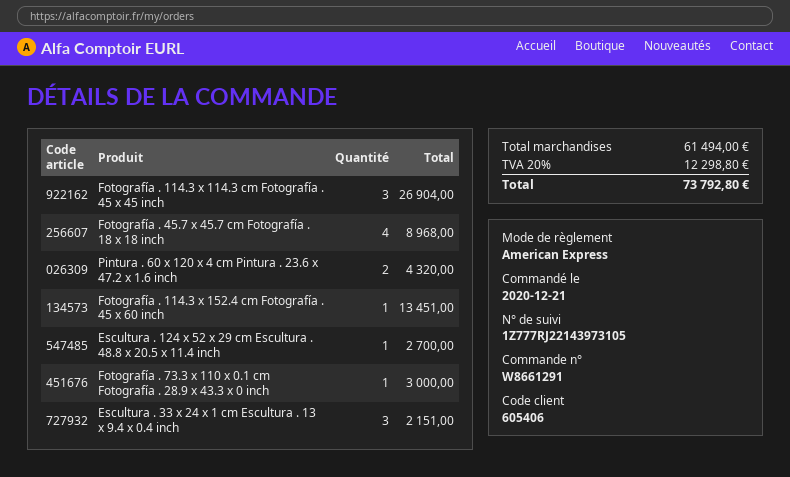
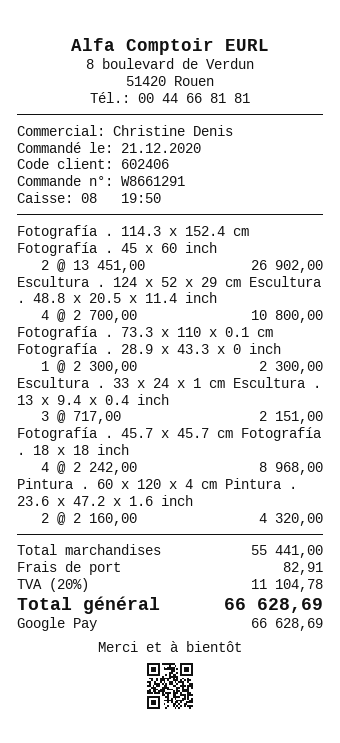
customer number: 605406 -> 602406
payment method: American Express -> Google Pay
Fotografía . 114.3 x 114.3 cm Fotografía . 45 x 45 inch: 3 for 26904.00 -> none
Fotografía . 114.3 x 152.4 cm Fotografía . 45 x 60 inch: 1 for 13451.00 -> 2 for 26902.00
Escultura . 124 x 52 x 29 cm Escultura . 48.8 x 20.5 x 11.4 inch: 1 for 2700.00 -> 4 for 10800.00
Fotografía . 73.3 x 110 x 0.1 cm Fotografía . 28.9 x 43.3 x 0 inch: 1 for 3000.00 -> 1 for 2300.00
subtotal: 61494.00 -> 55441.00
shipping: none -> 82.91
tax: 20% = 12298.80 -> 20% = 11104.78
total: 73792.80 -> 66628.69

